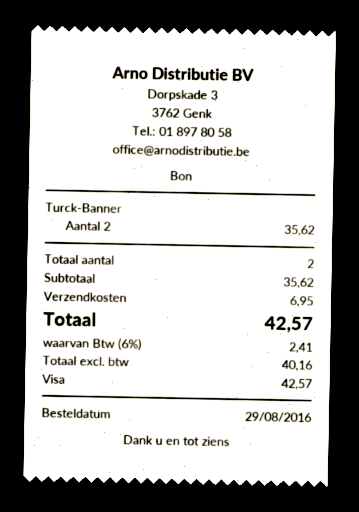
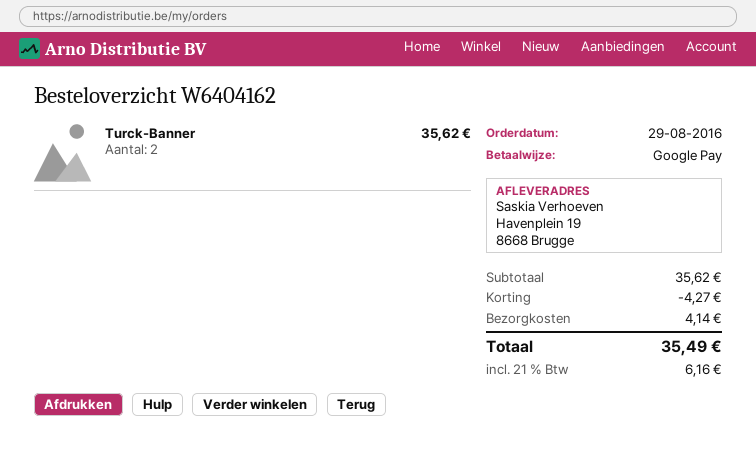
payment method: Visa -> Google Pay
discount: none -> 4.27
shipping: 6.95 -> 4.14
tax: 6% = 2.41 -> 21% = 6.16
total: 42.57 -> 35.49

